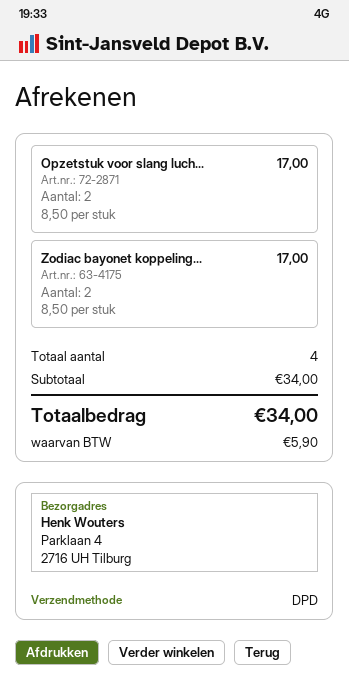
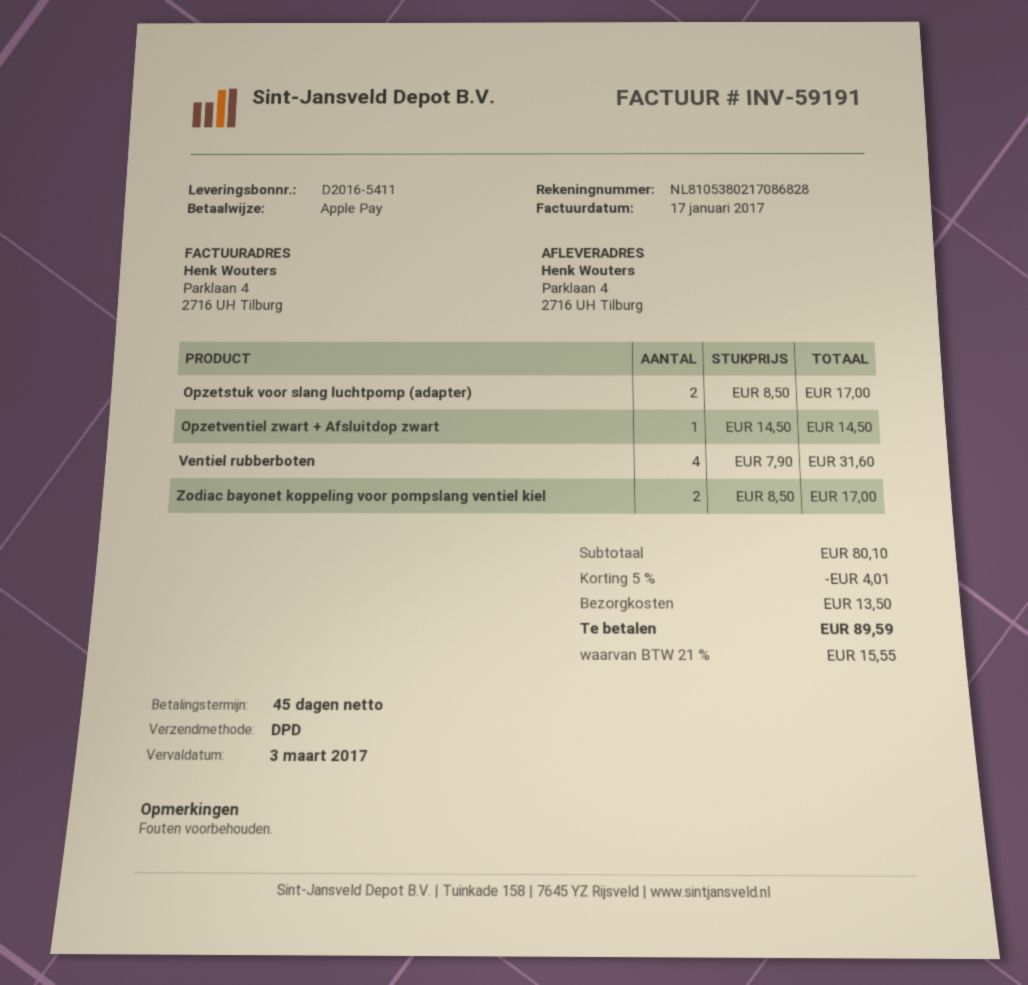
Opzetventiel zwart + Afsluitdop zwart: none -> 1 x 14.50 = 14.50
Ventiel rubberboten: none -> 4 x 7.90 = 31.60
subtotal: 34.00 -> 80.10
discount: none -> 5% = 4.01
shipping: none -> 13.50
tax: 5.90 -> 15.55
total: 34.00 -> 89.59

